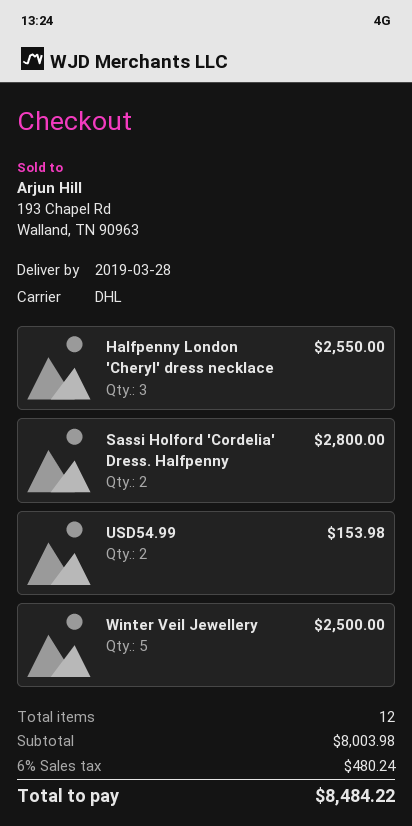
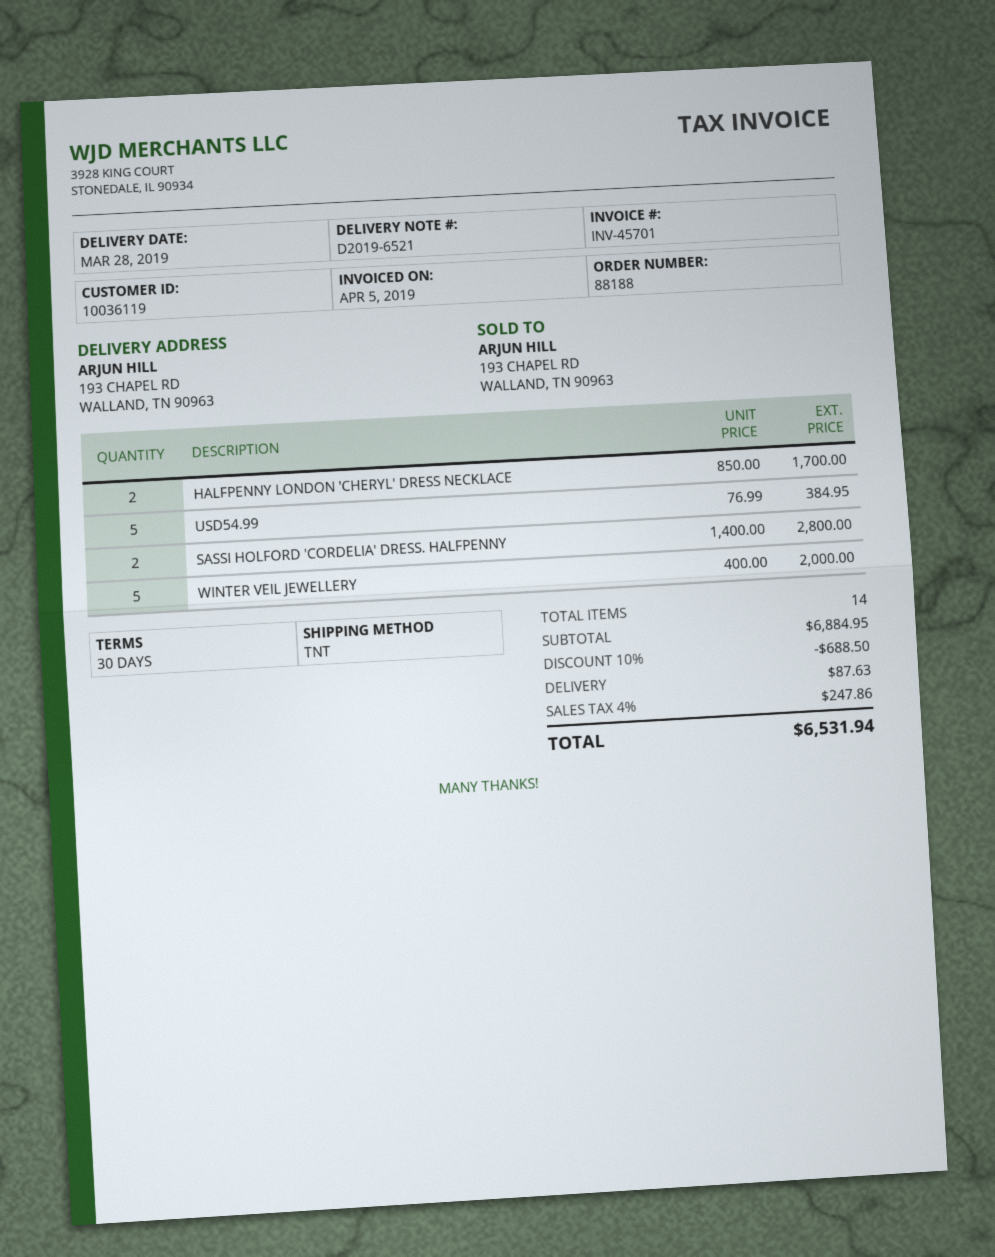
shipping method: DHL -> TNT
Halfpenny London 'Cheryl' dress necklace: 3 for 2550.00 -> 2 for 1700.00
USD54.99: 2 for 153.98 -> 5 for 384.95
Winter Veil Jewellery: 5 for 2500.00 -> 5 for 2000.00
total quantity: 12 -> 14
subtotal: 8003.98 -> 6884.95
discount: none -> 10% = 688.50
shipping: none -> 87.63
tax: 6% = 480.24 -> 4% = 247.86
total: 8484.22 -> 6531.94

